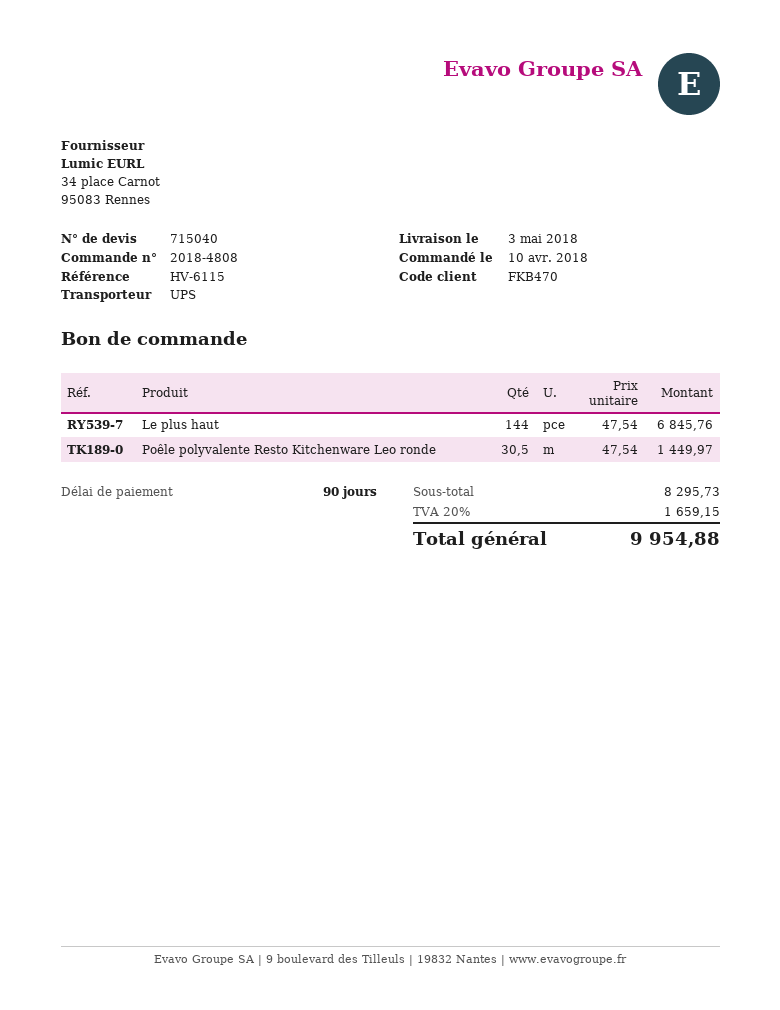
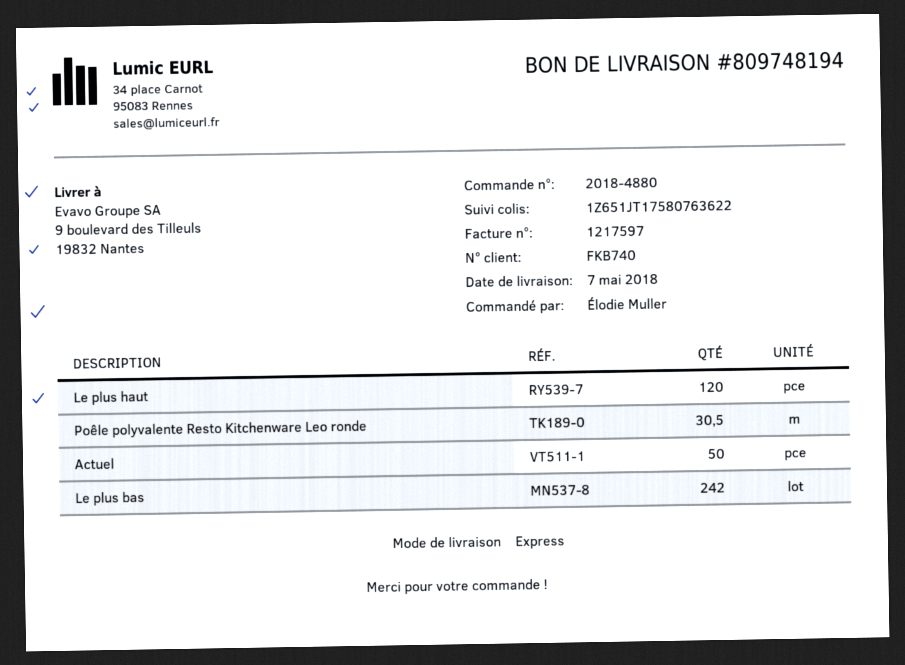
order number: 2018-4808 -> 2018-4880
delivery date: 2018-05-03 -> 2018-05-07
customer number: FKB470 -> FKB740
shipping method: UPS -> express
Le plus haut: 144 -> 120
Actuel: none -> 50
Le plus bas: none -> 242

